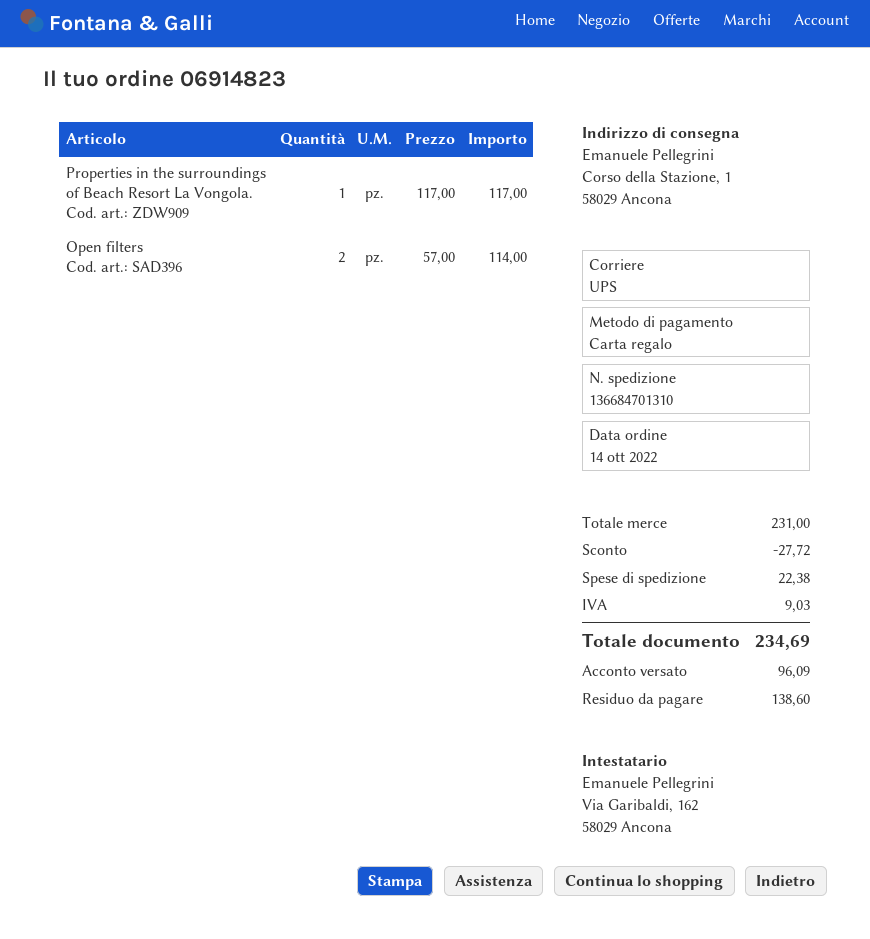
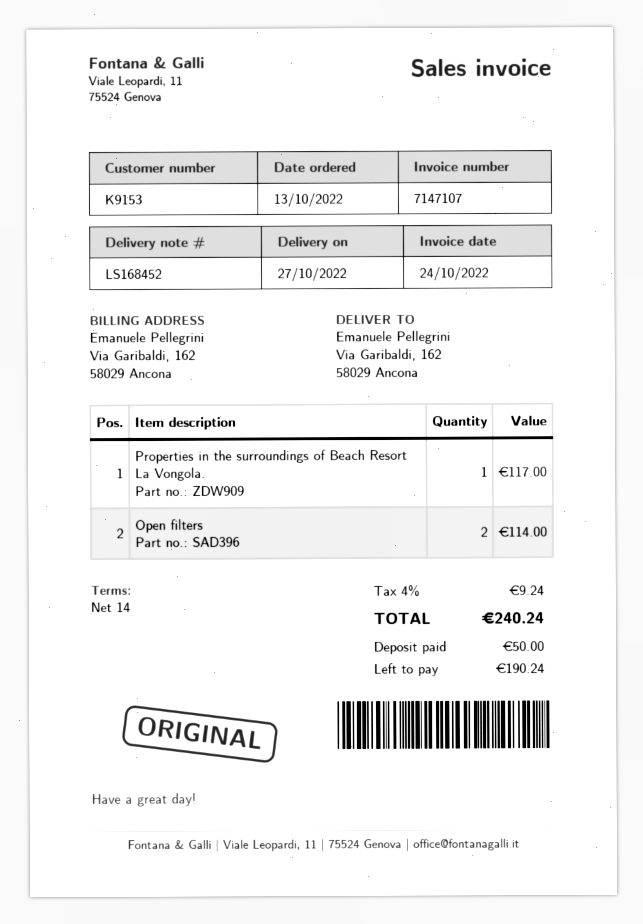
order date: 2022-10-14 -> 2022-10-13
ship to: Corso della Stazione, 1, 58029 Ancona -> Via Garibaldi, 162, 58029 Ancona
discount: 27.72 -> none
shipping: 22.38 -> none
tax: 9.03 -> 9.24
total: 234.69 -> 240.24
deposit: 96.09 -> 50.00
balance: 138.60 -> 190.24

